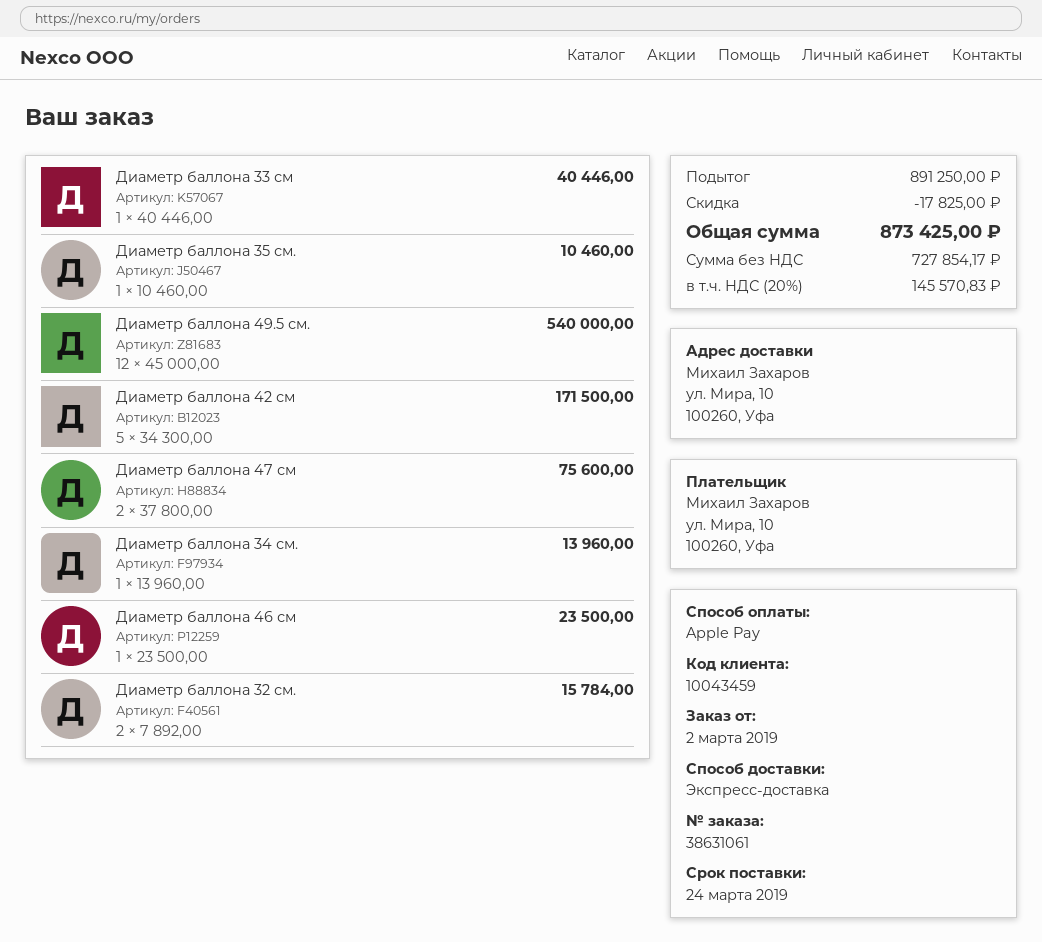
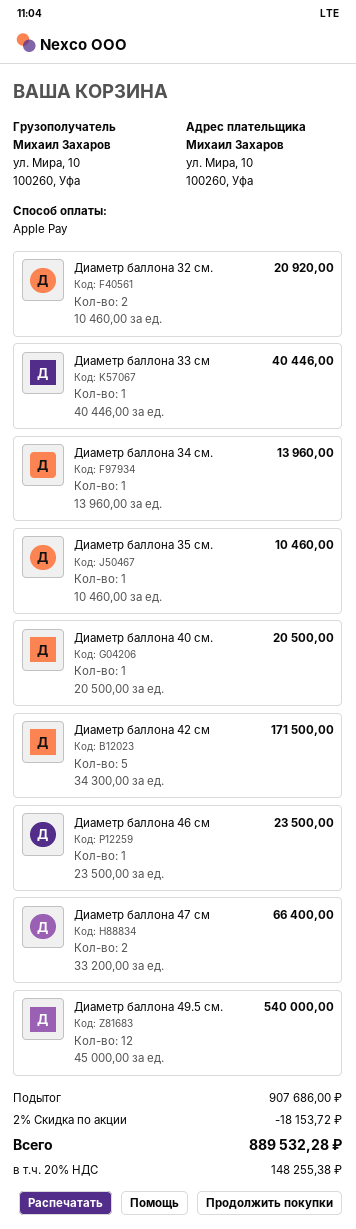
Диаметр баллона 47 см: 2 x 37800.00 = 75600.00 -> 2 x 33200.00 = 66400.00
Диаметр баллона 32 см.: 2 x 7892.00 = 15784.00 -> 2 x 10460.00 = 20920.00
Диаметр баллона 40 см.: none -> 1 x 20500.00 = 20500.00
subtotal: 891250.00 -> 907686.00
discount: 17825.00 -> 18153.72
tax: 20% = 145570.83 -> 20% = 148255.38
total: 873425.00 -> 889532.28

